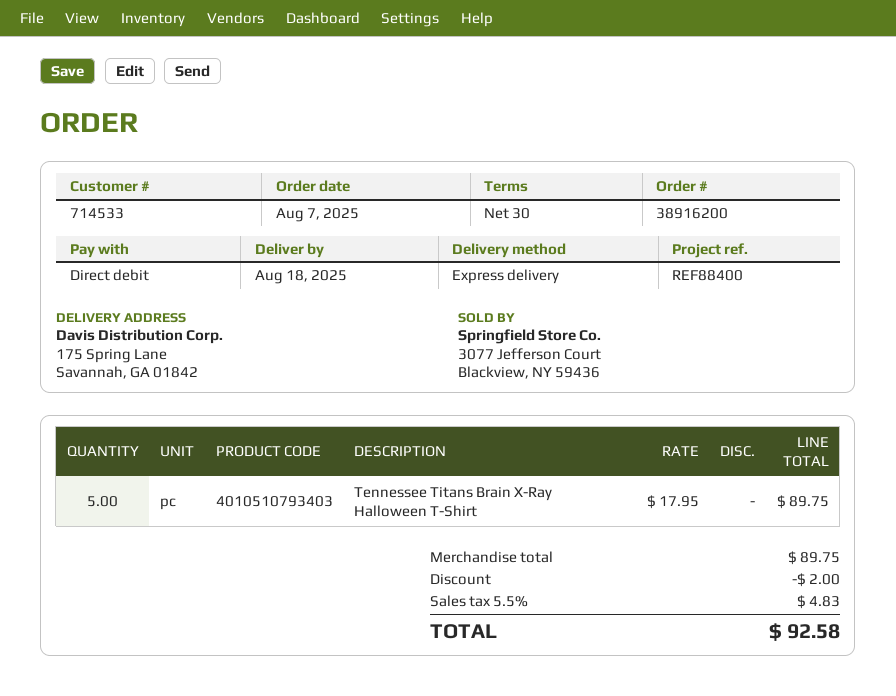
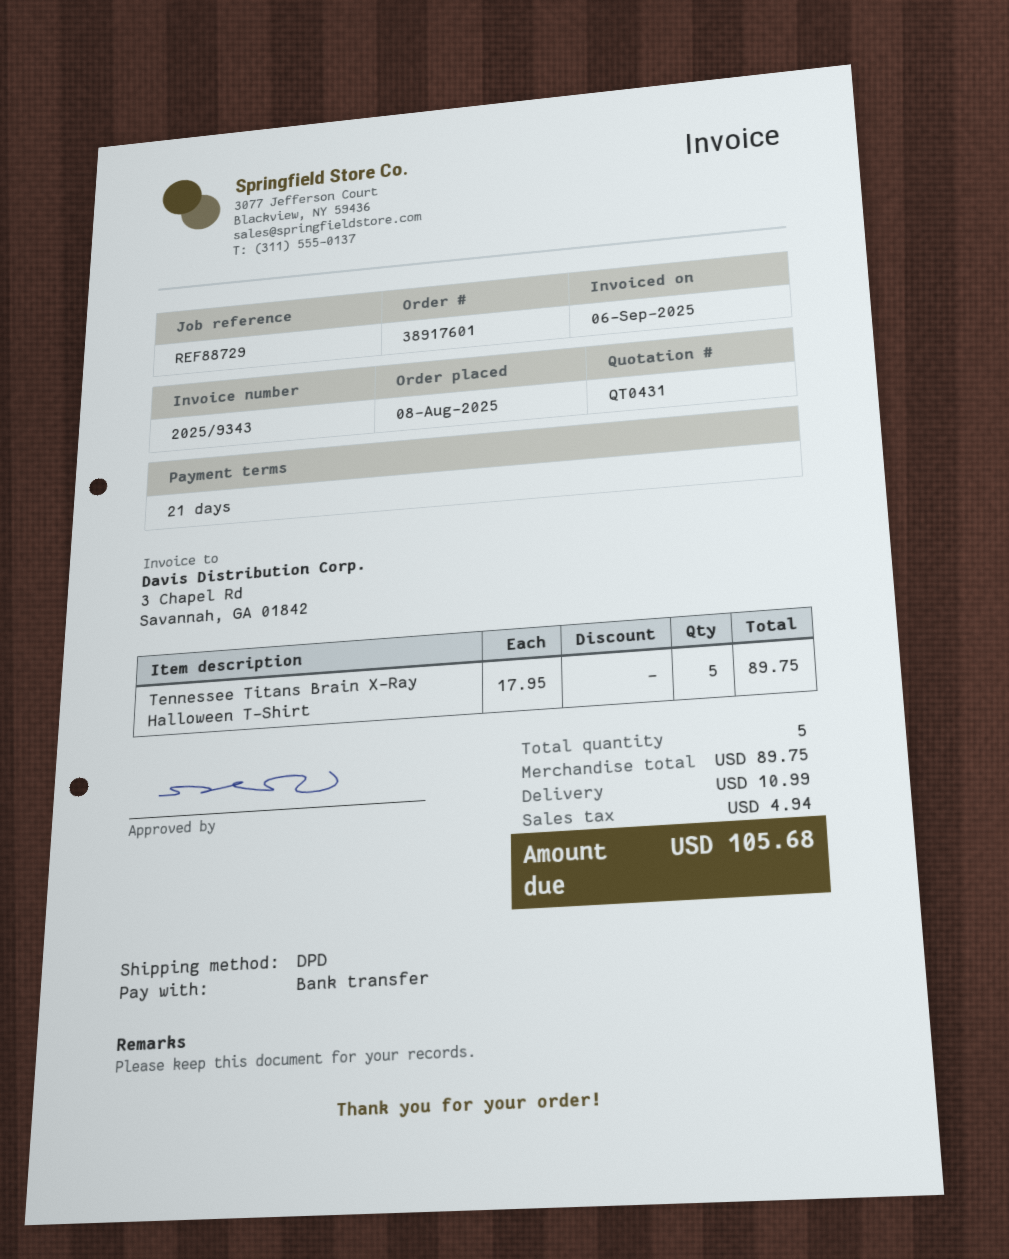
order number: 38916200 -> 38917601
order date: 2025-08-07 -> 2025-08-08
payment terms: 30 days -> 21 days
reference: REF88400 -> REF88729
payment method: direct debit -> bank transfer
shipping method: express -> DPD
discount: 2.00 -> none
shipping: none -> 10.99
tax: 4.83 -> 4.94
total: 92.58 -> 105.68

